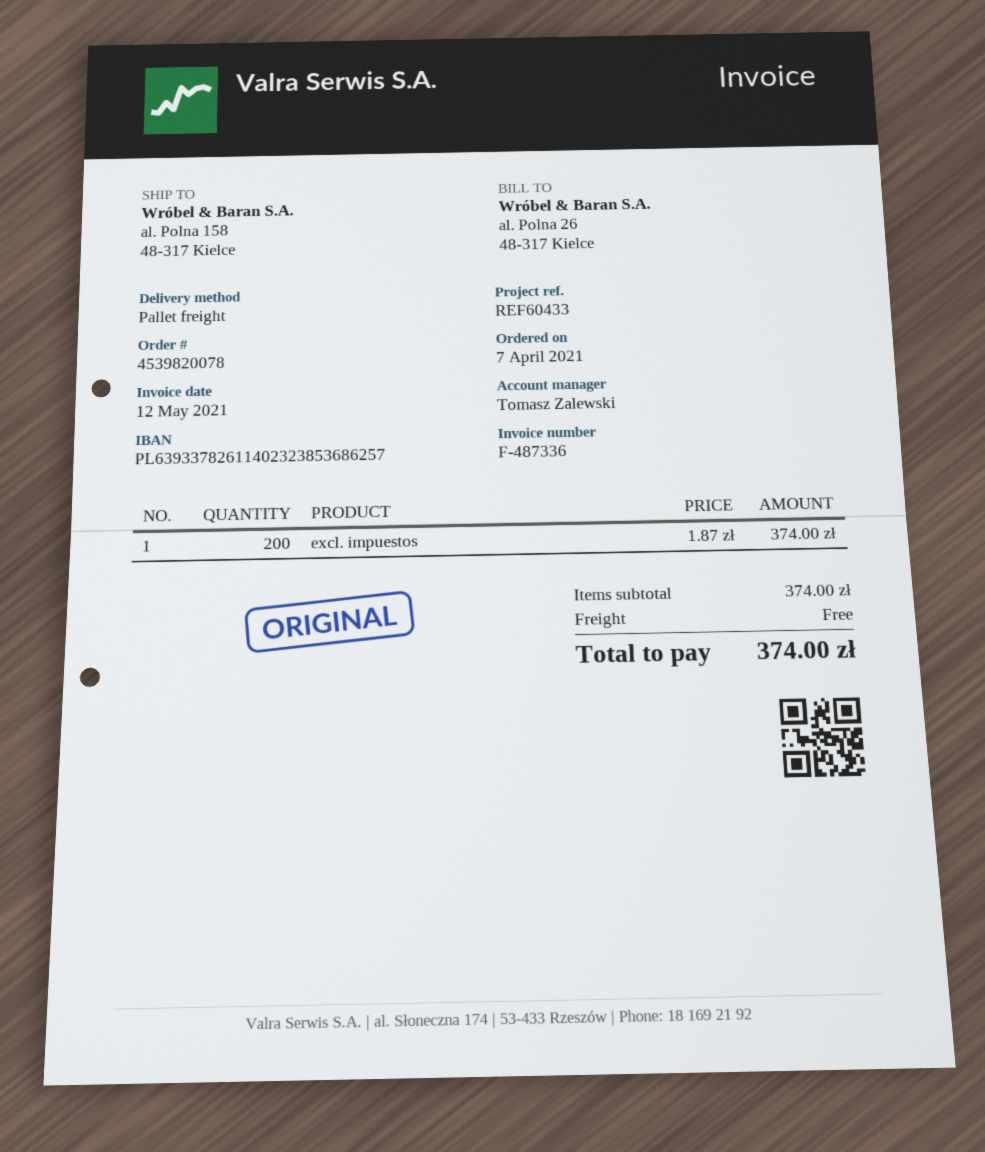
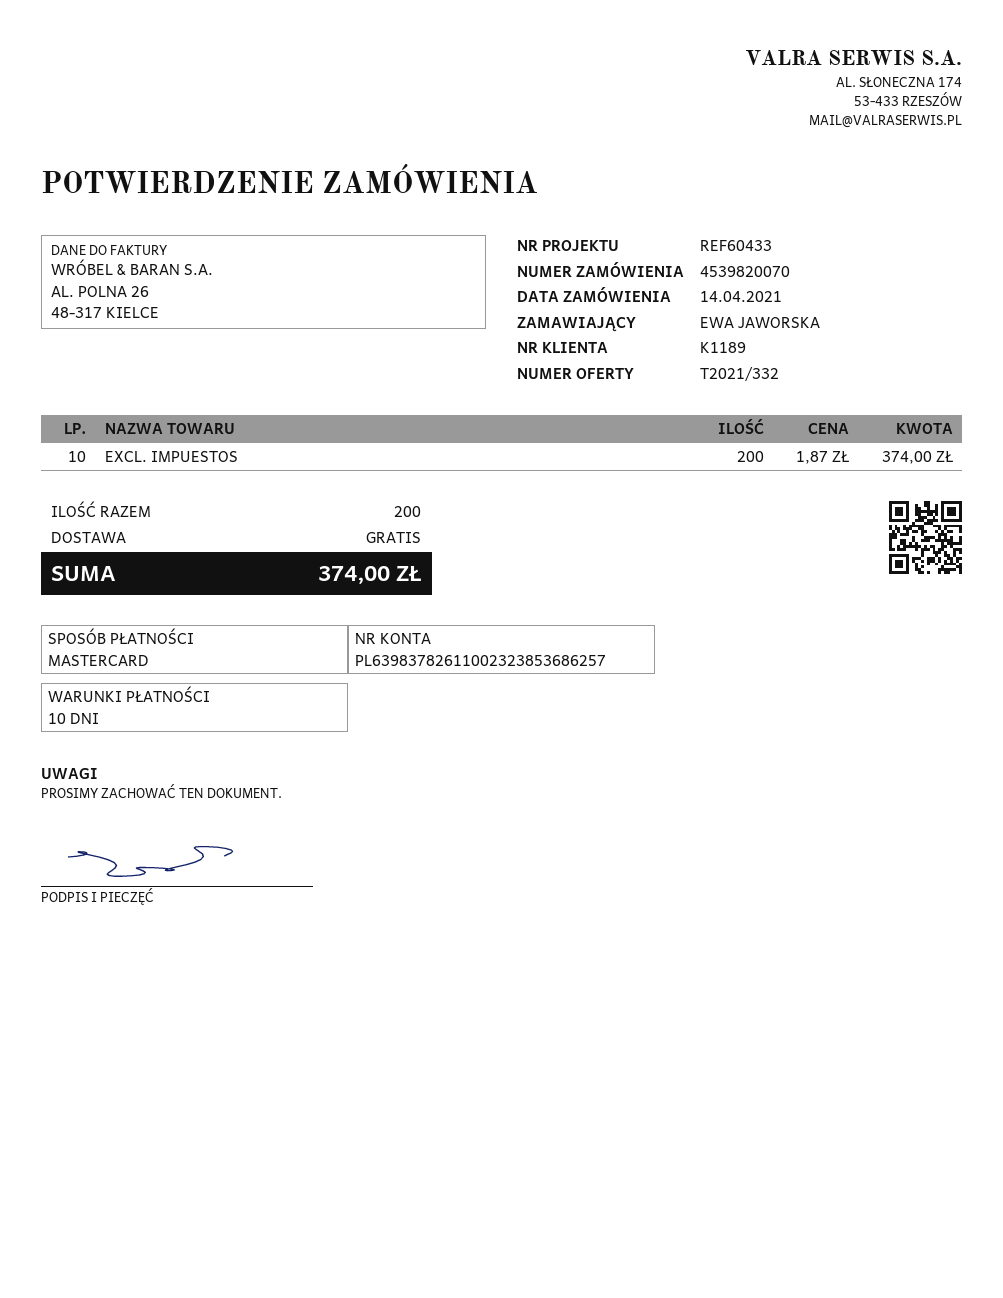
order number: 4539820078 -> 4539820070
order date: 2021-04-07 -> 2021-04-14
bank account: PL63933782611402323853686257 -> PL63983782611002323853686257

